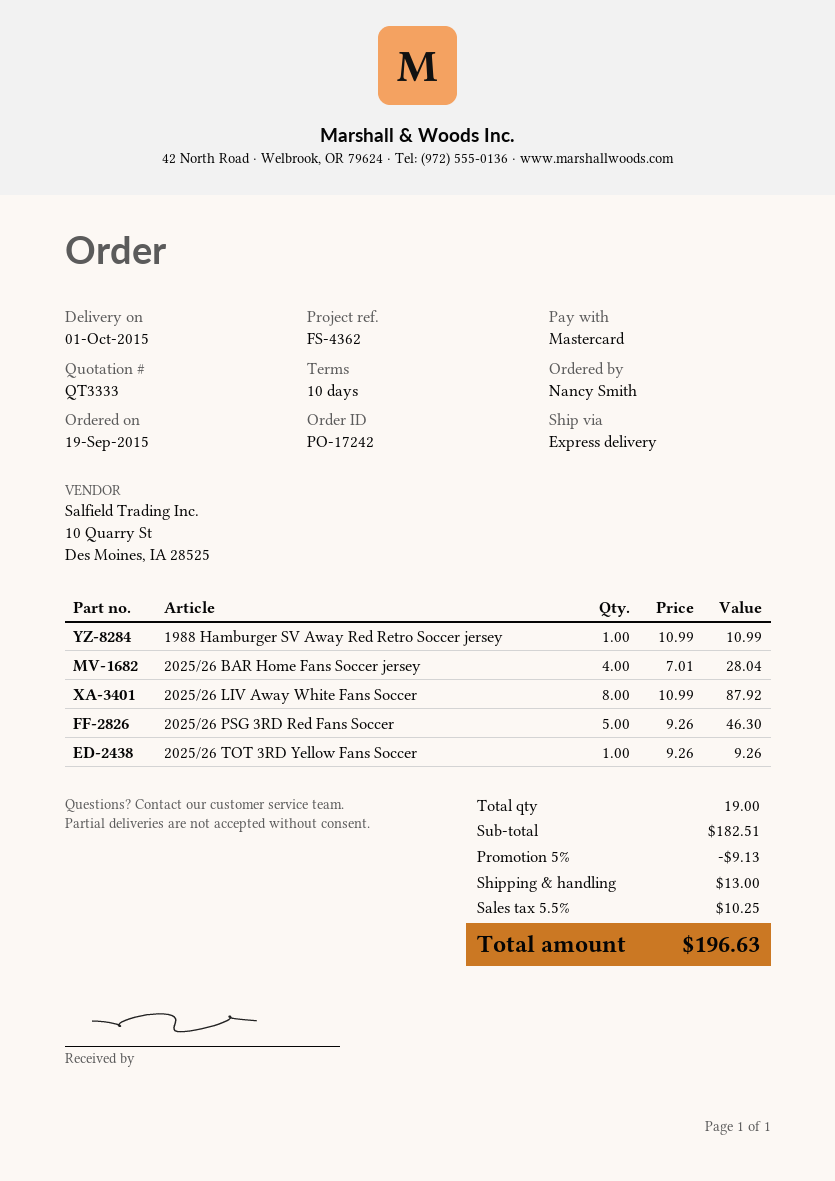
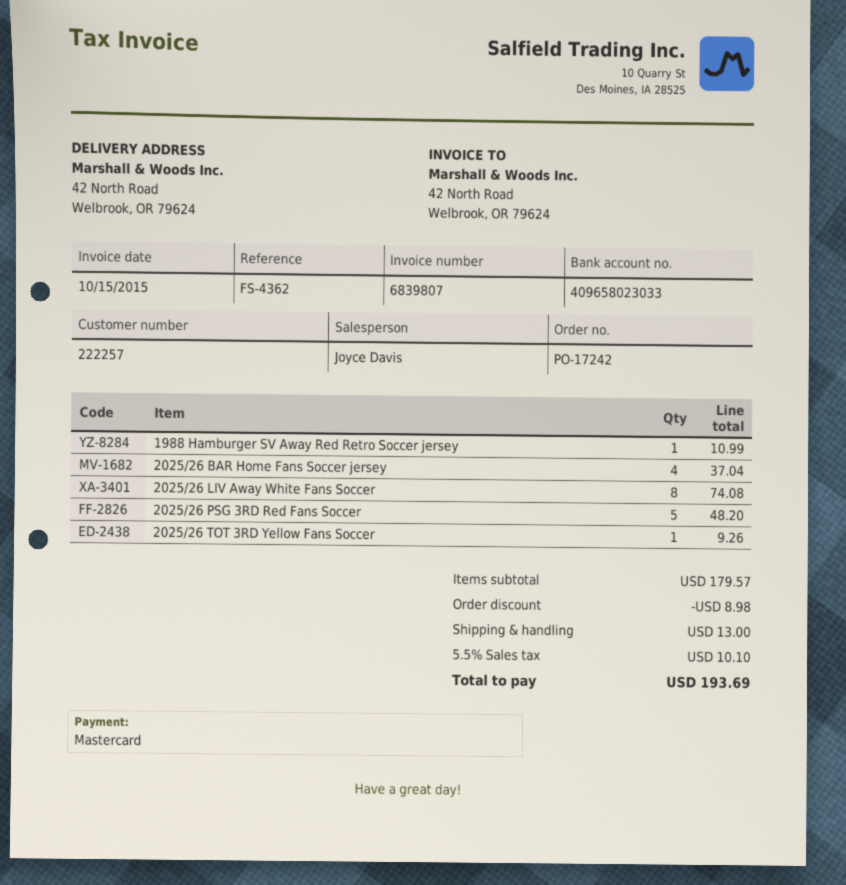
2025/26 BAR Home Fans Soccer jersey: 4 for 28.04 -> 4 for 37.04
2025/26 LIV Away White Fans Soccer: 8 for 87.92 -> 8 for 74.08
2025/26 PSG 3RD Red Fans Soccer: 5 for 46.30 -> 5 for 48.20
subtotal: 182.51 -> 179.57
discount: 9.13 -> 8.98
tax: 5.5% = 10.25 -> 5.5% = 10.10
total: 196.63 -> 193.69

